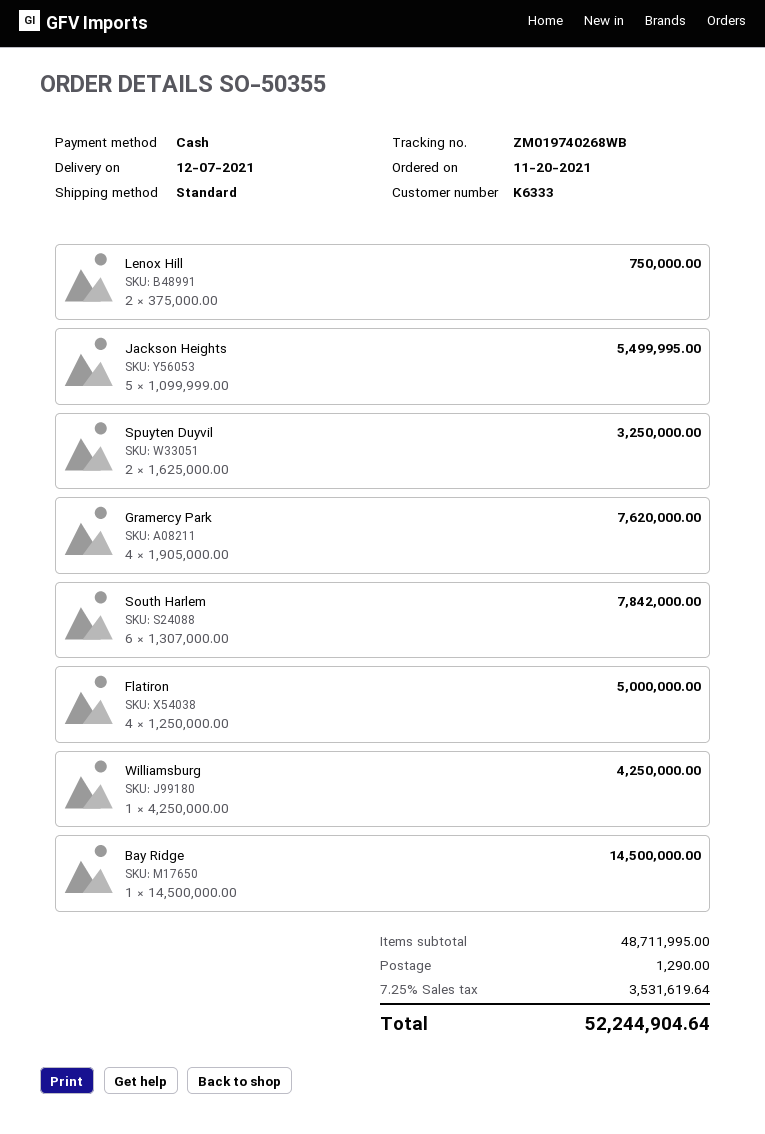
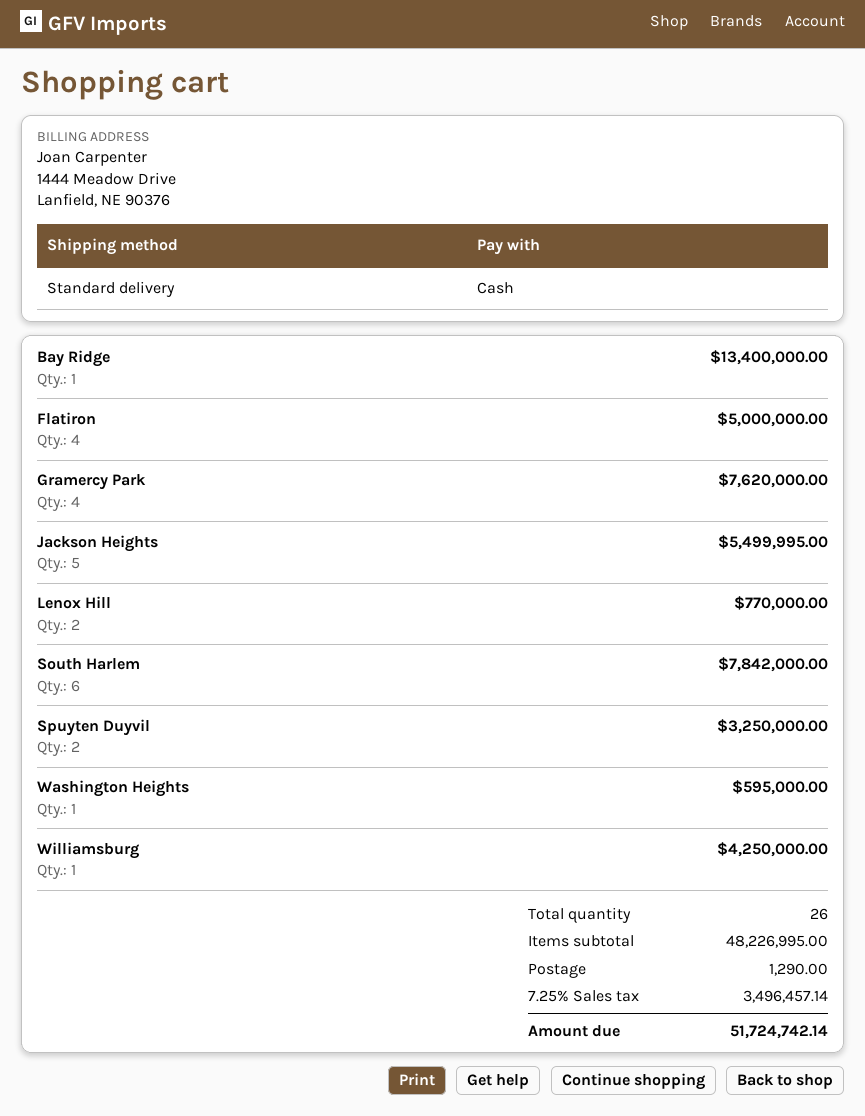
Lenox Hill: 2 for 750000.00 -> 2 for 770000.00
Bay Ridge: 1 for 14500000.00 -> 1 for 13400000.00
Washington Heights: none -> 1 for 595000.00
subtotal: 48711995.00 -> 48226995.00
tax: 7.25% = 3531619.64 -> 7.25% = 3496457.14
total: 52244904.64 -> 51724742.14

